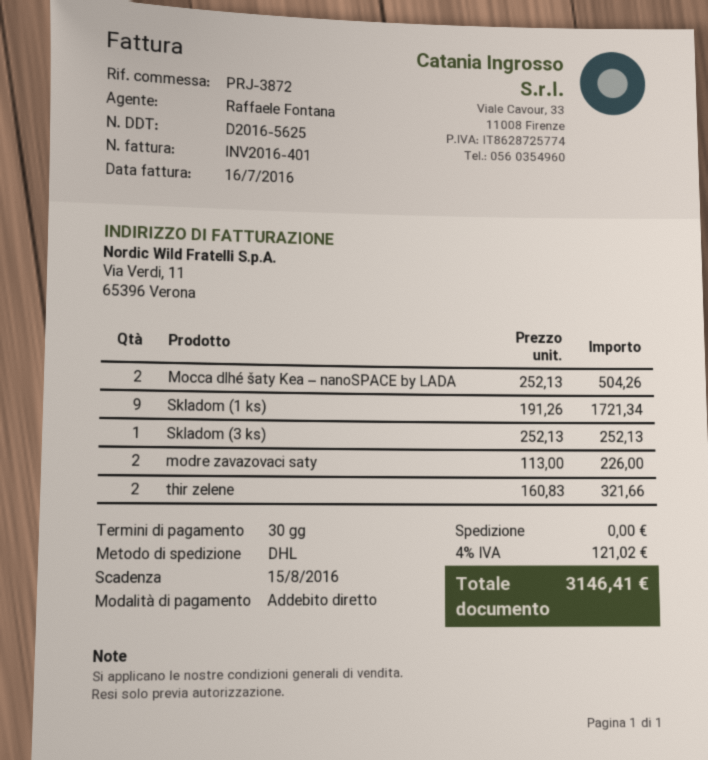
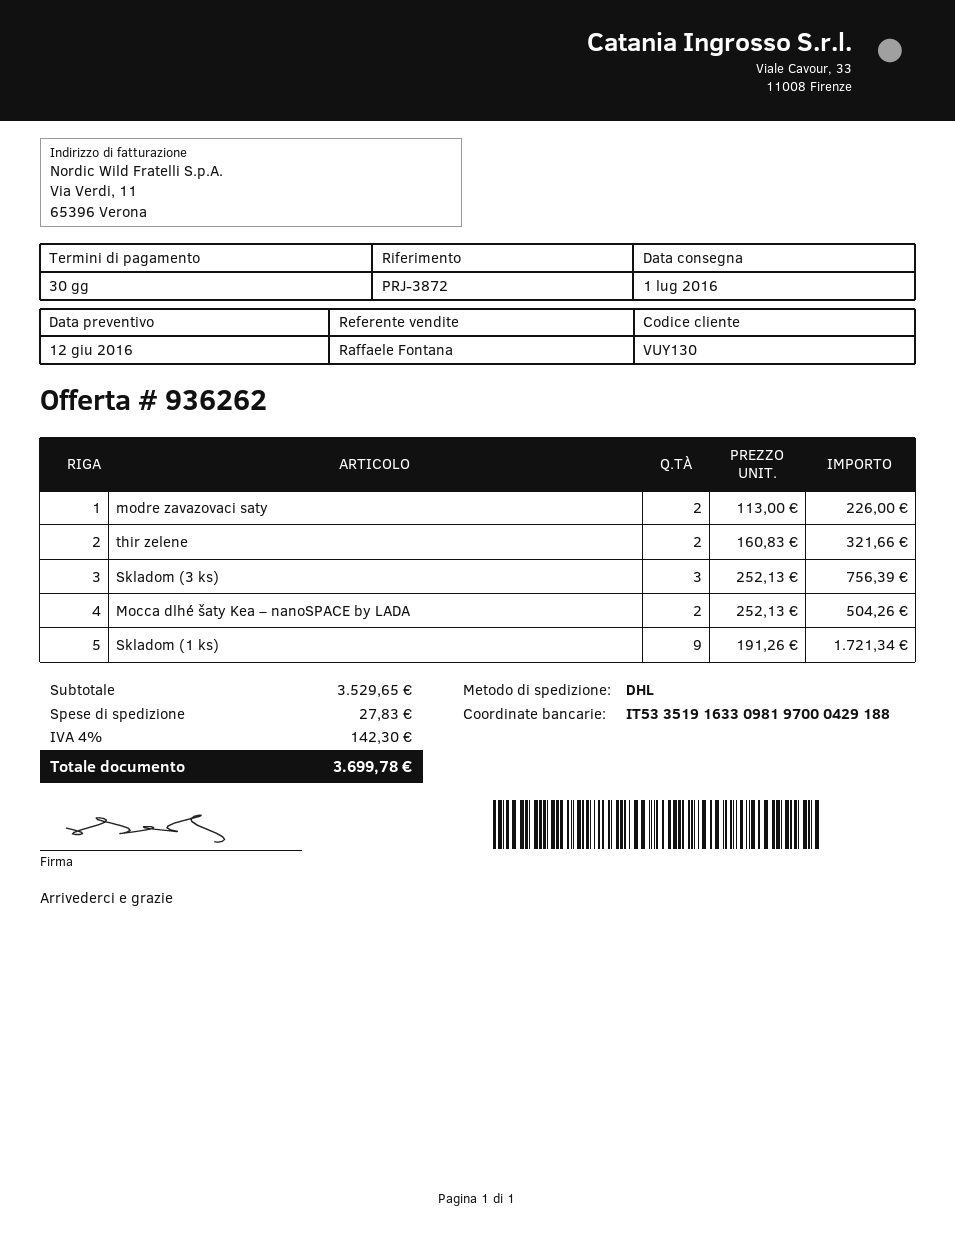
Skladom (3 ks): 1 x 252.13 = 252.13 -> 3 x 252.13 = 756.39
shipping: 0.00 -> 27.83
tax: 4% = 121.02 -> 4% = 142.30
total: 3146.41 -> 3699.78

